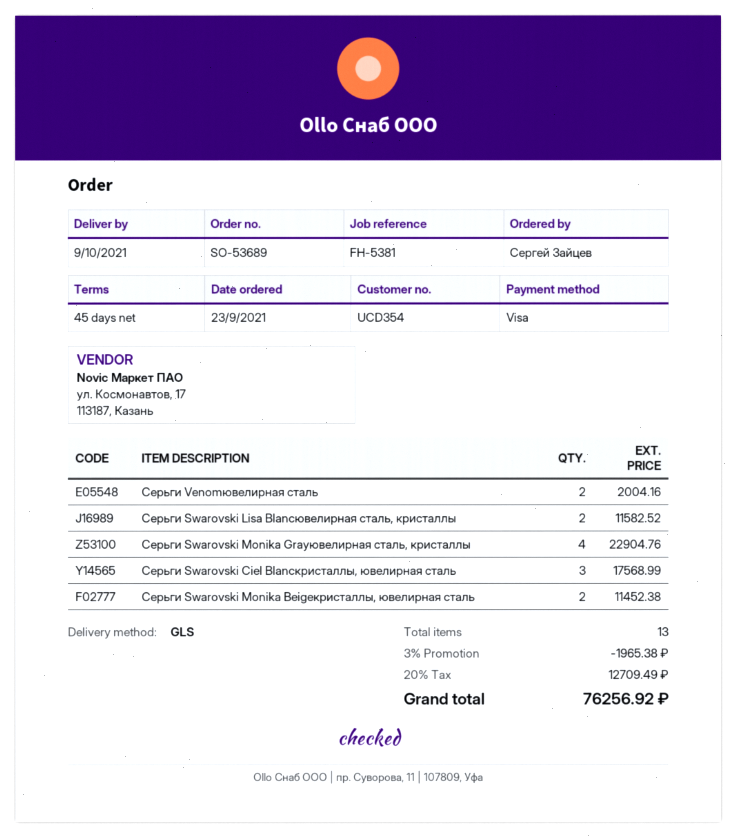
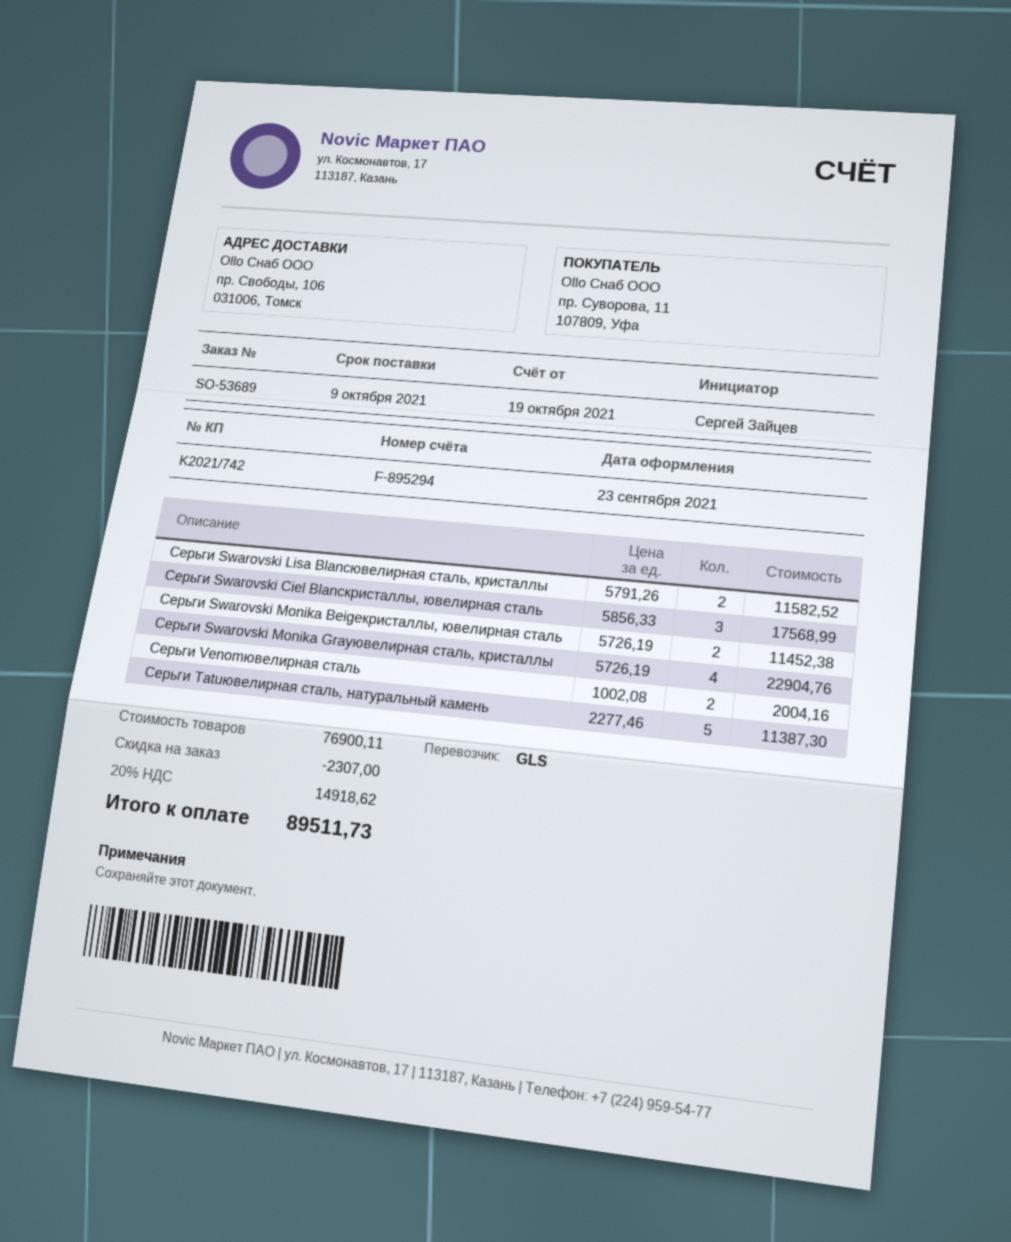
Серьги Tatuювелирная сталь, натуральный камень: none -> 5 for 11387.30
discount: 1965.38 -> 2307.00
tax: 20% = 12709.49 -> 20% = 14918.62
total: 76256.92 -> 89511.73

